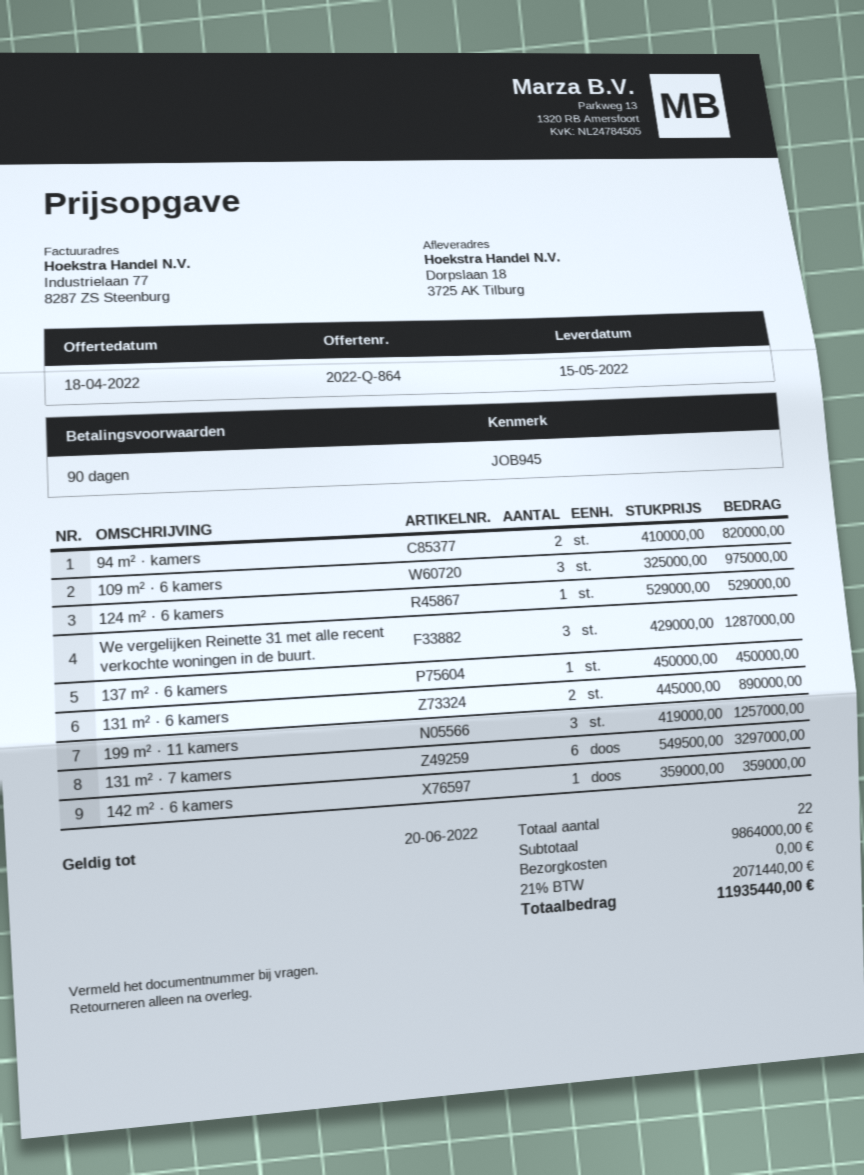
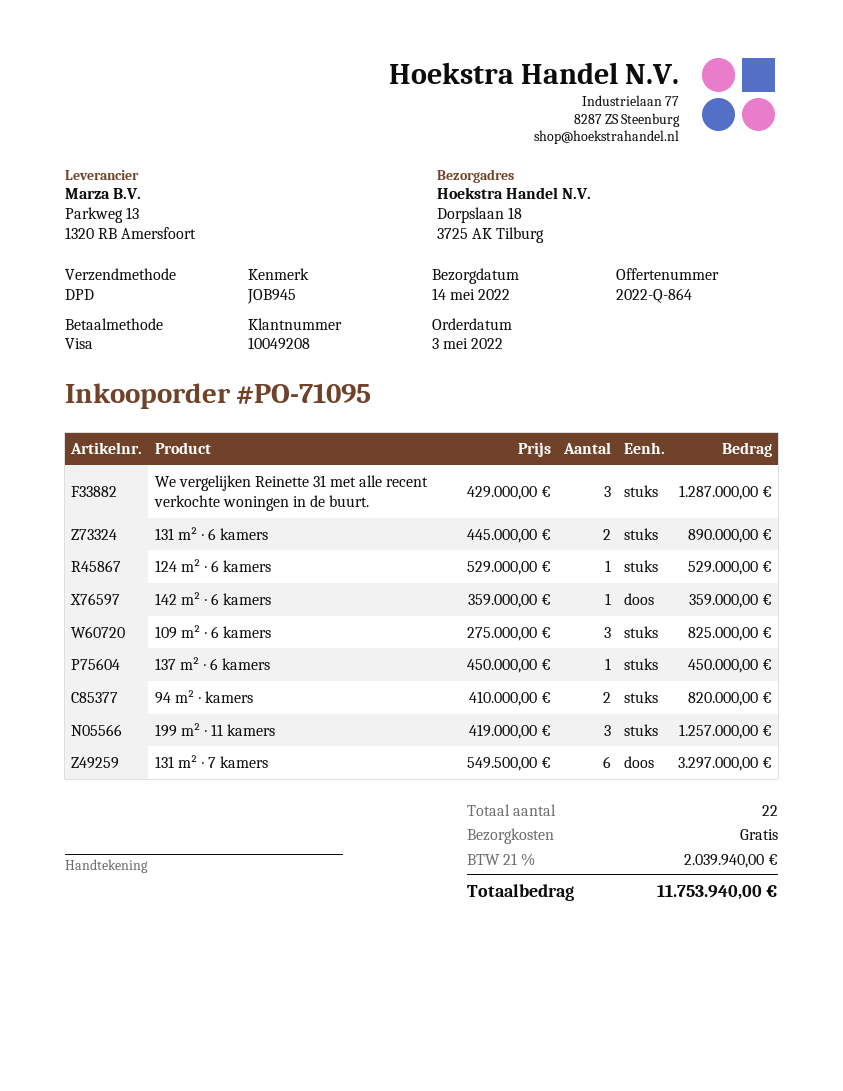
delivery date: 2022-05-15 -> 2022-05-14
109 m² · 6 kamers: 3 x 325000.00 = 975000.00 -> 3 x 275000.00 = 825000.00
tax: 21% = 2071440.00 -> 21% = 2039940.00
total: 11935440.00 -> 11753940.00

